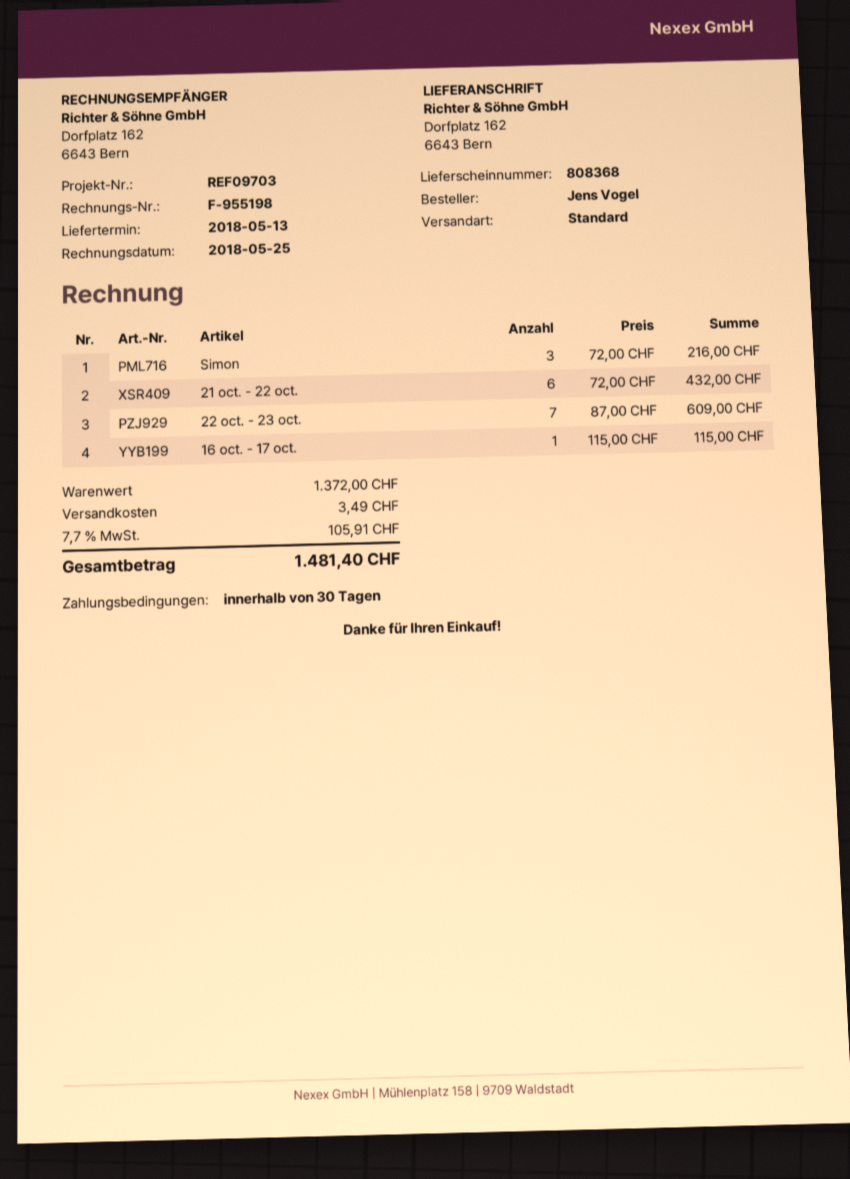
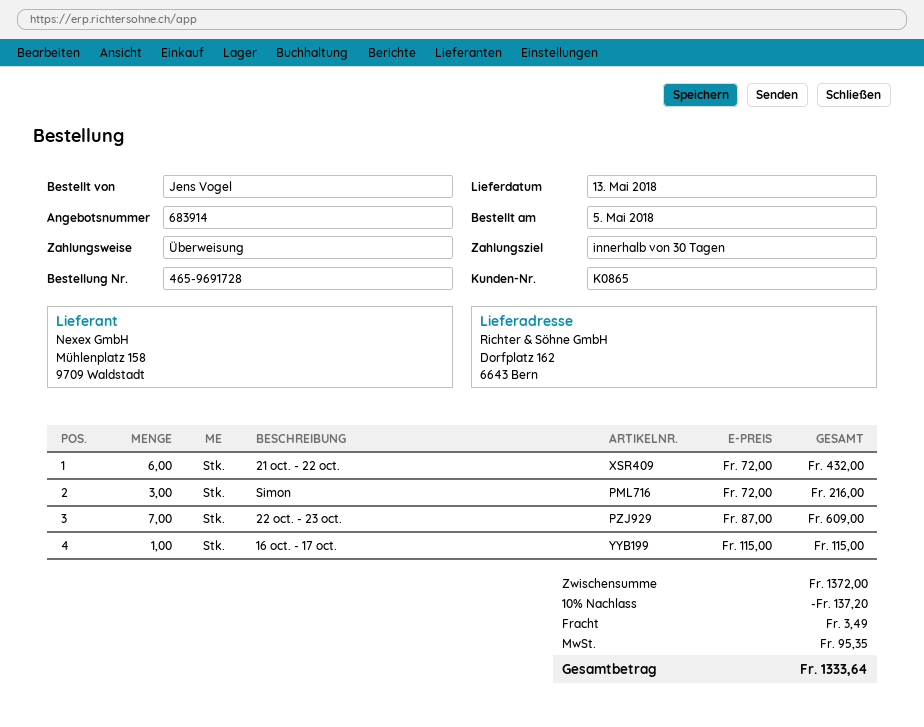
discount: none -> 10% = 137.20
tax: 105.91 -> 95.35
total: 1481.40 -> 1333.64

